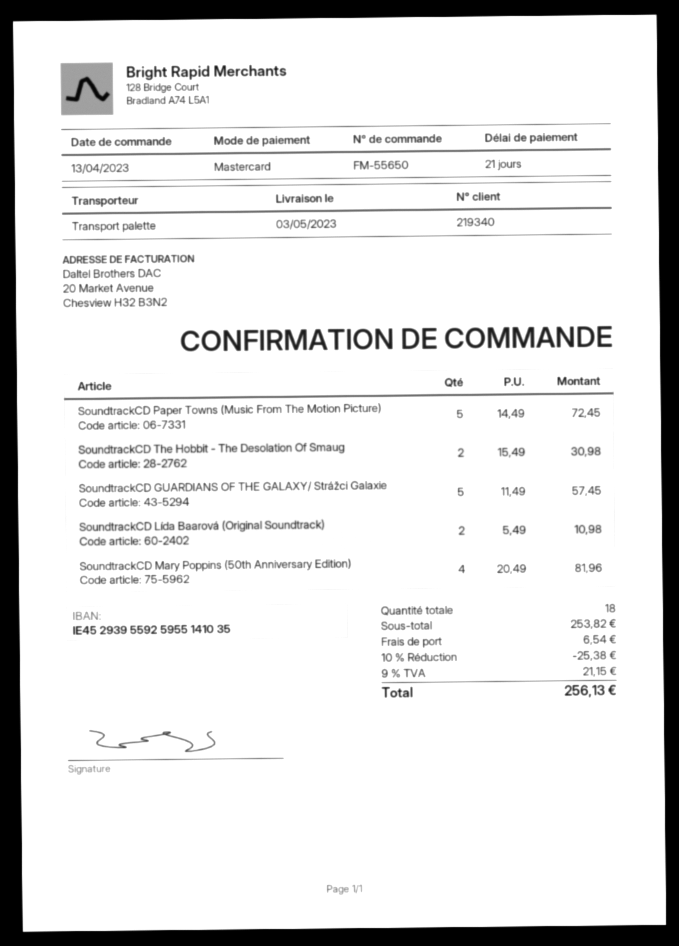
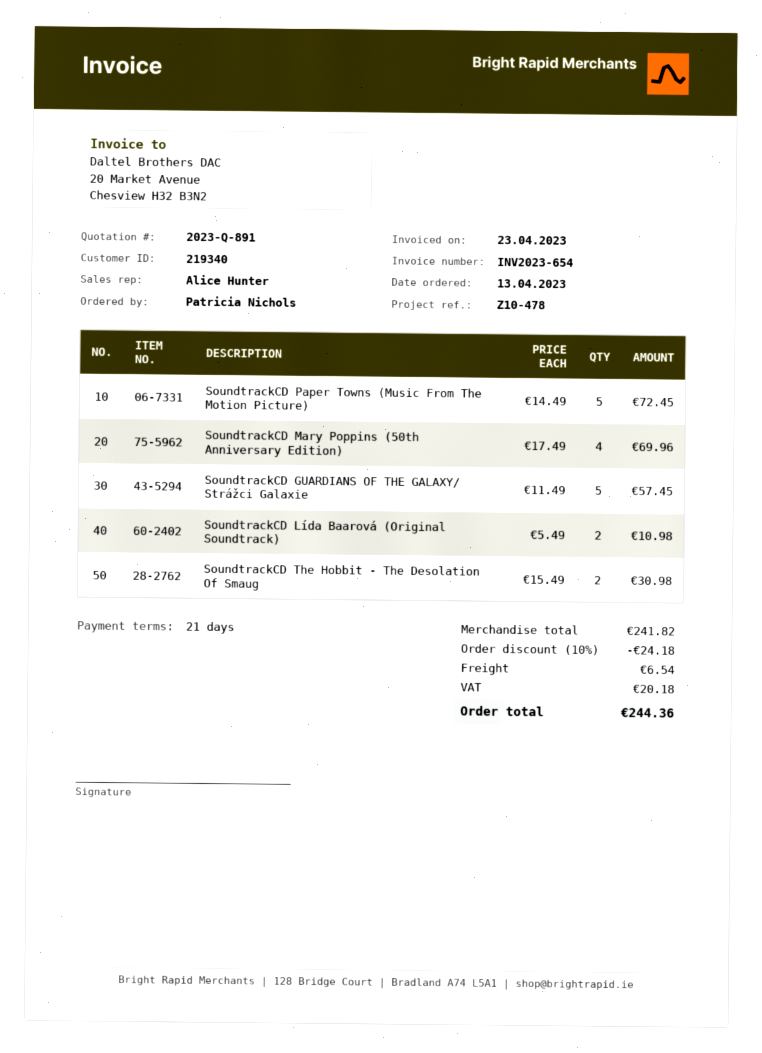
SoundtrackCD Mary Poppins (50th Anniversary Edition): 4 x 20.49 = 81.96 -> 4 x 17.49 = 69.96
subtotal: 253.82 -> 241.82
discount: 10% = 25.38 -> 10% = 24.18
tax: 21.15 -> 20.18
total: 256.13 -> 244.36

